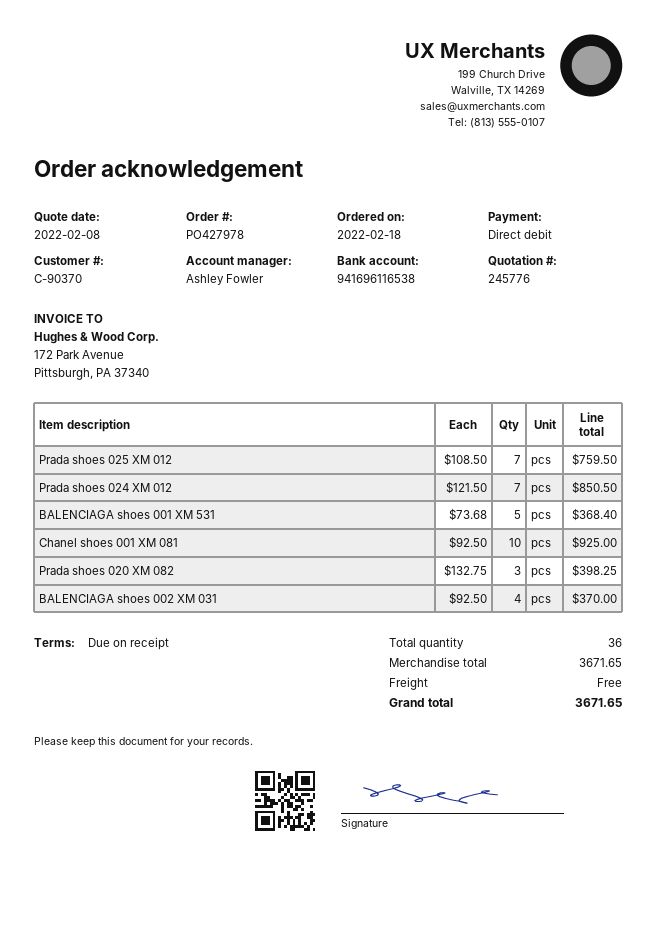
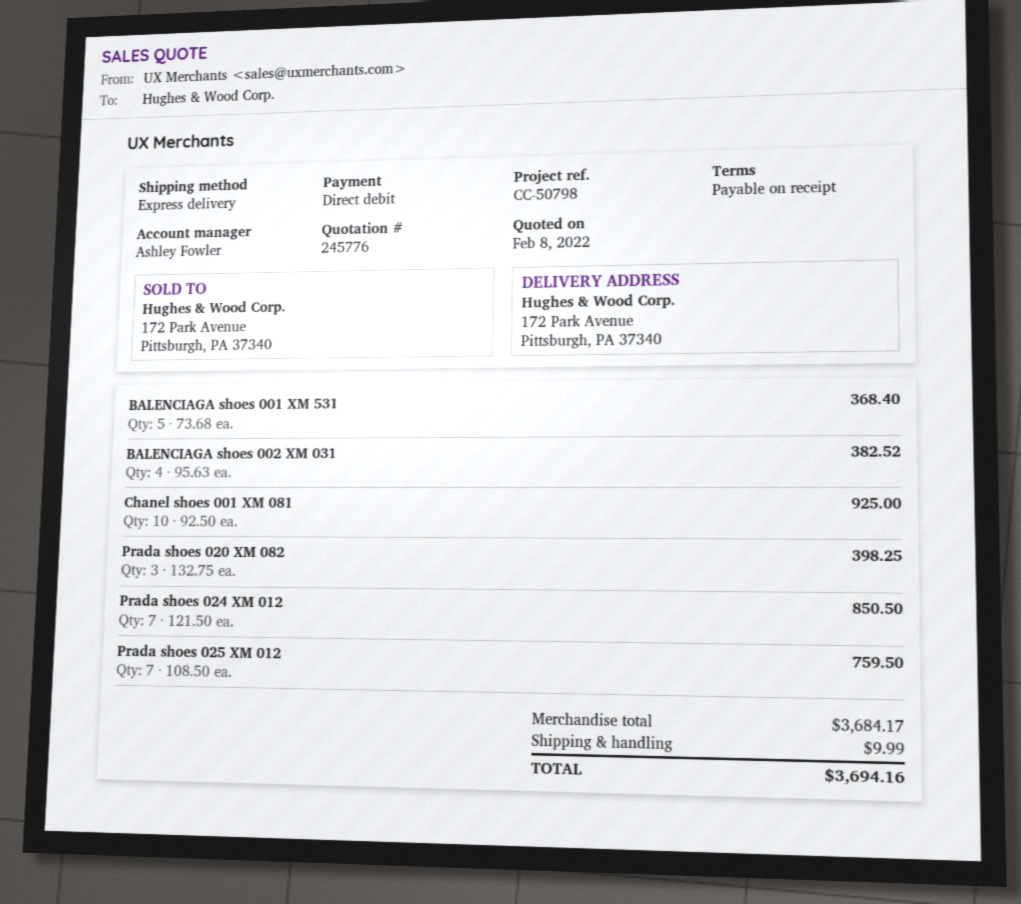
BALENCIAGA shoes 002 XM 031: 4 x 92.50 = 370.00 -> 4 x 95.63 = 382.52
subtotal: 3671.65 -> 3684.17
shipping: 0.00 -> 9.99
total: 3671.65 -> 3694.16

